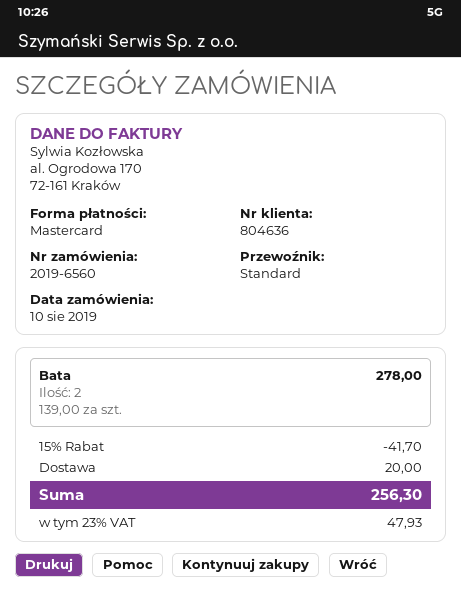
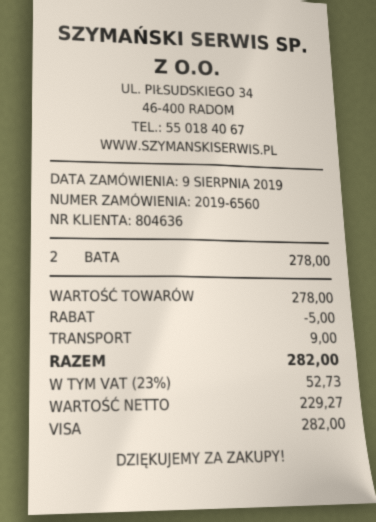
order date: 2019-08-10 -> 2019-08-09
payment method: Mastercard -> Visa
discount: 41.70 -> 5.00
shipping: 20.00 -> 9.00
tax: 23% = 47.93 -> 23% = 52.73
total: 256.30 -> 282.00

